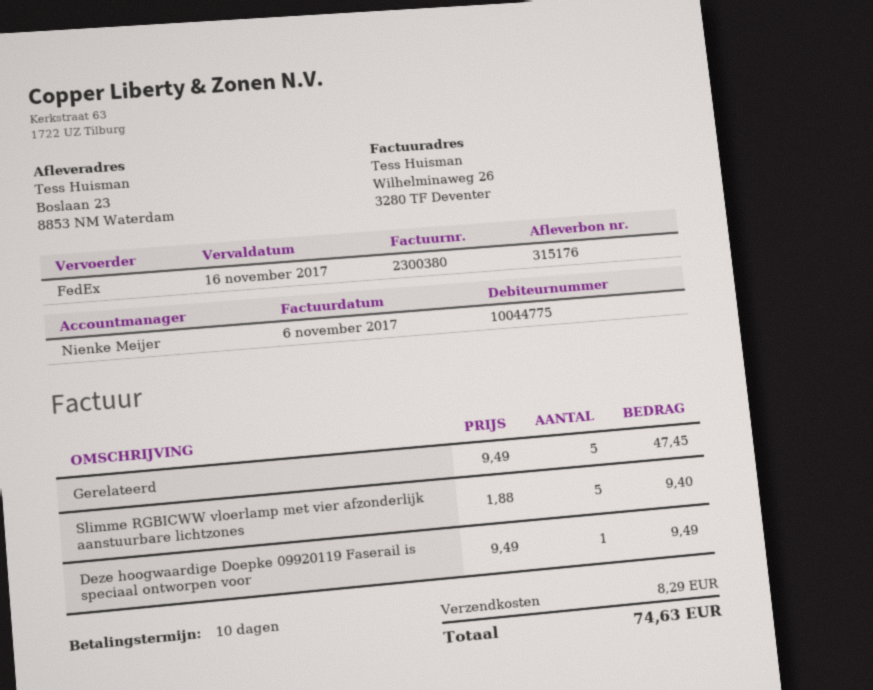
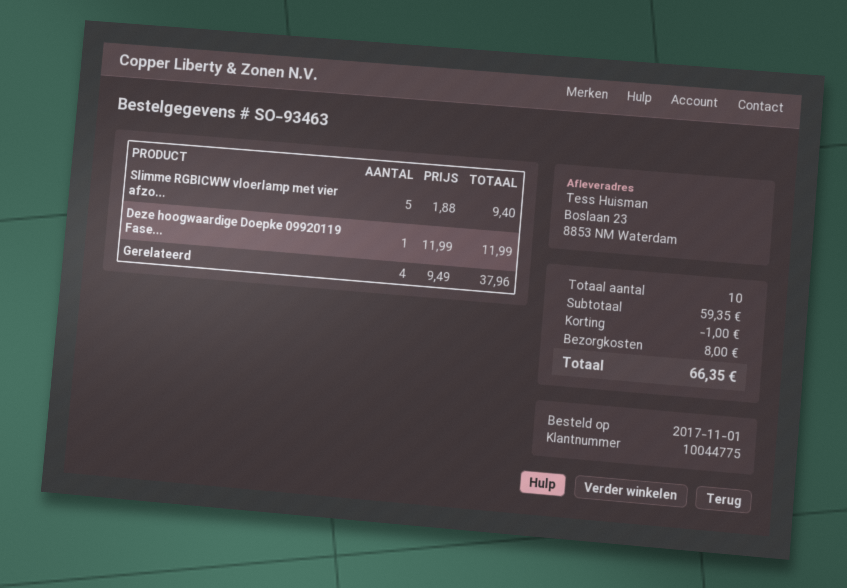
Gerelateerd: 5 x 9.49 = 47.45 -> 4 x 9.49 = 37.96
Deze hoogwaardige Doepke 09920119 Faserail is speciaal ontworpen voor: 1 x 9.49 = 9.49 -> 1 x 11.99 = 11.99
discount: none -> 1.00
shipping: 8.29 -> 8.00
total: 74.63 -> 66.35

